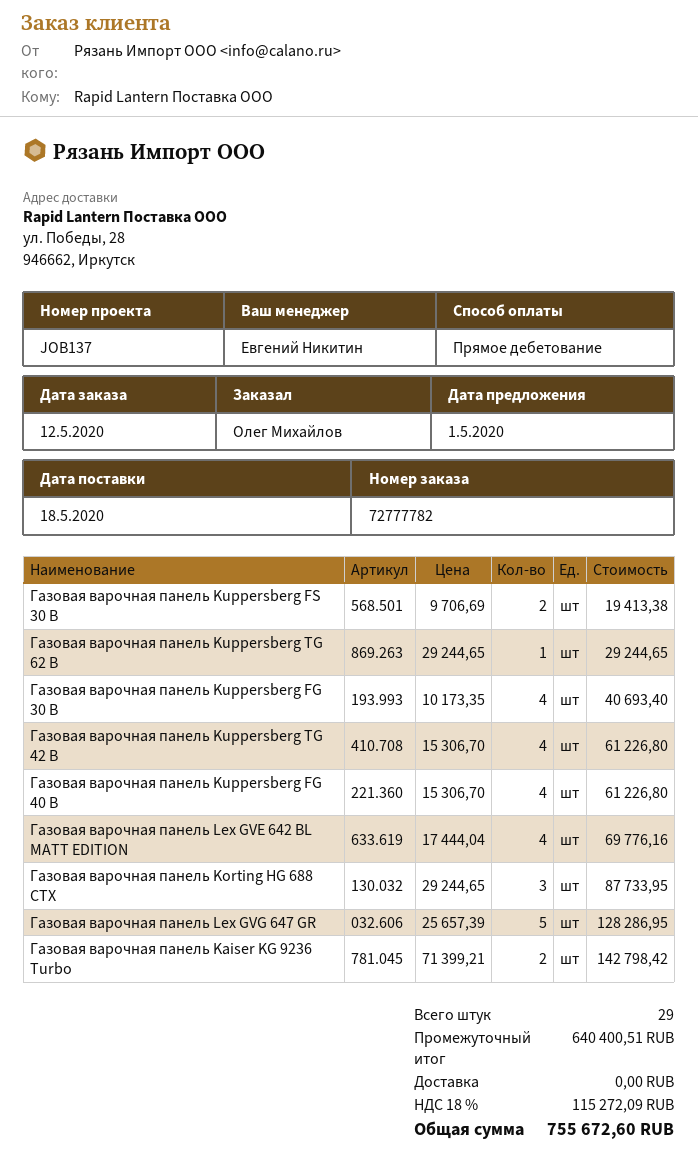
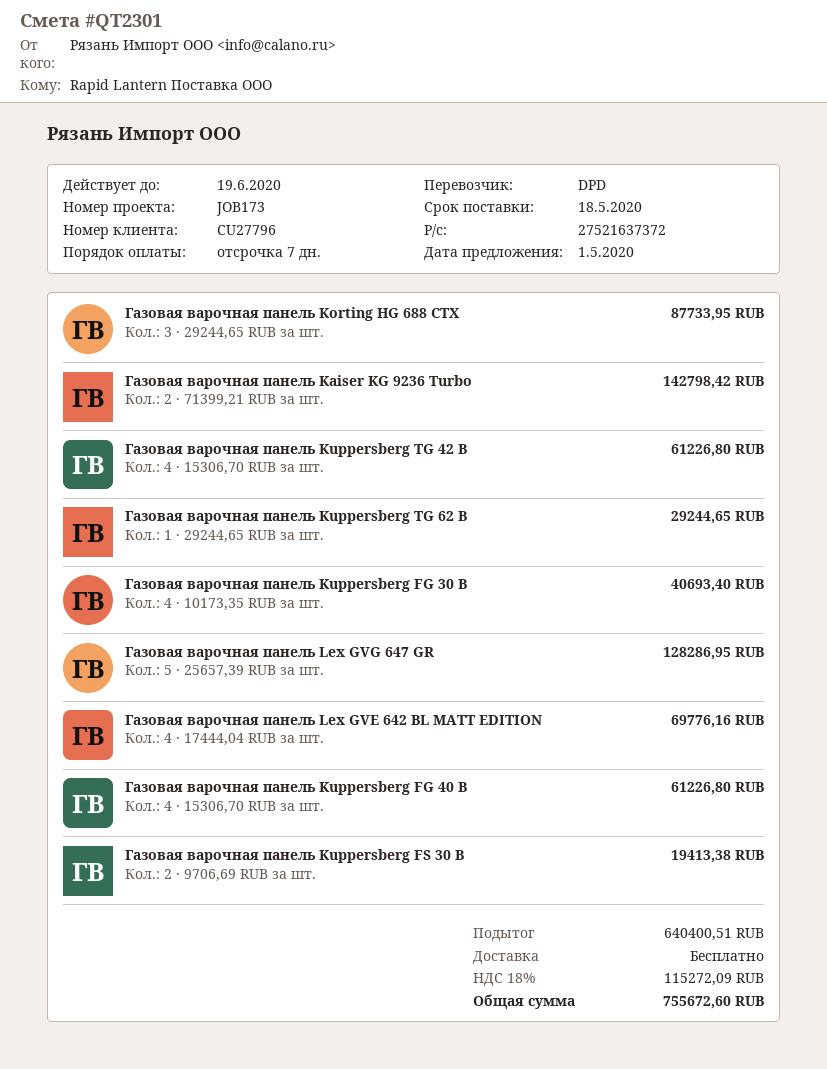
reference: JOB137 -> JOB173

